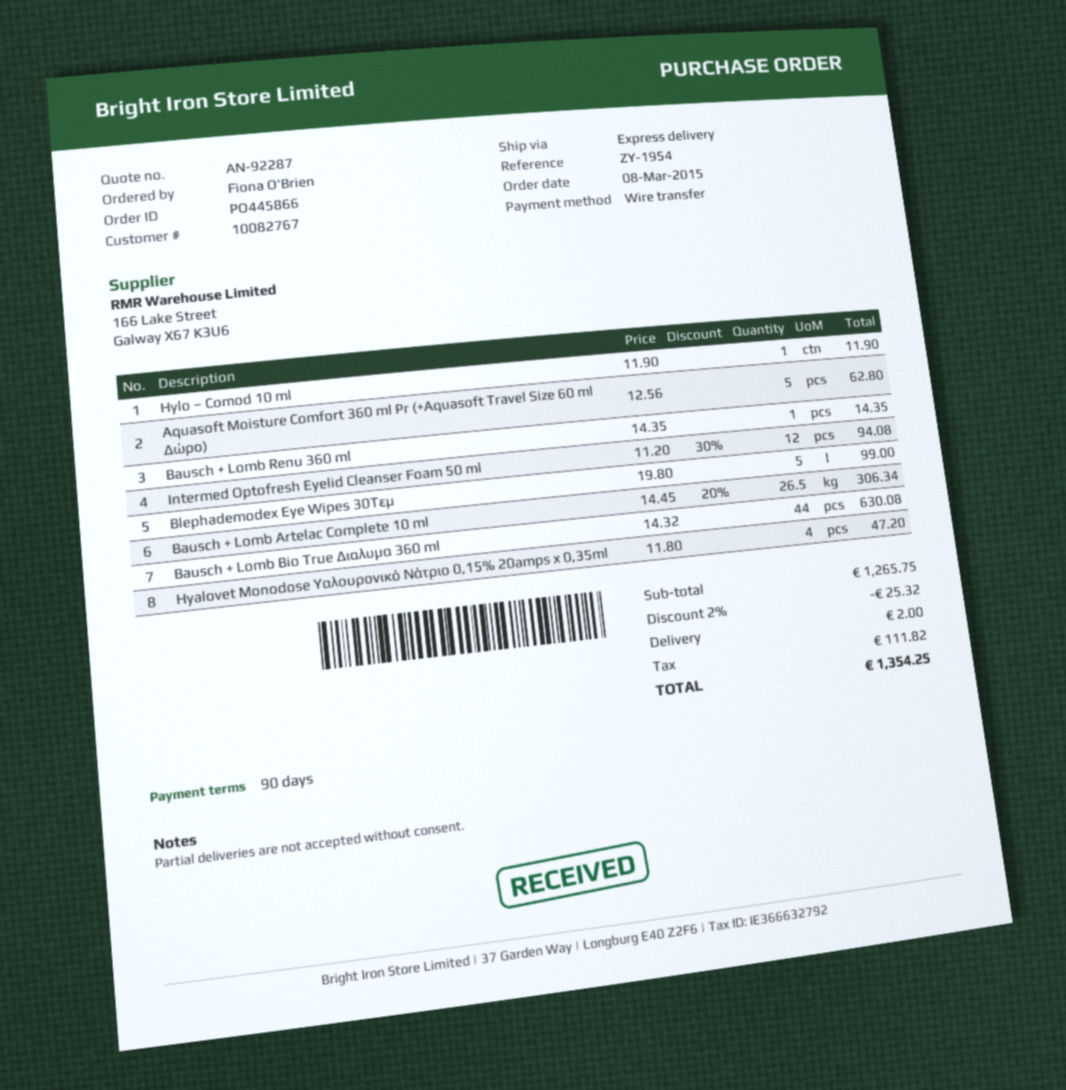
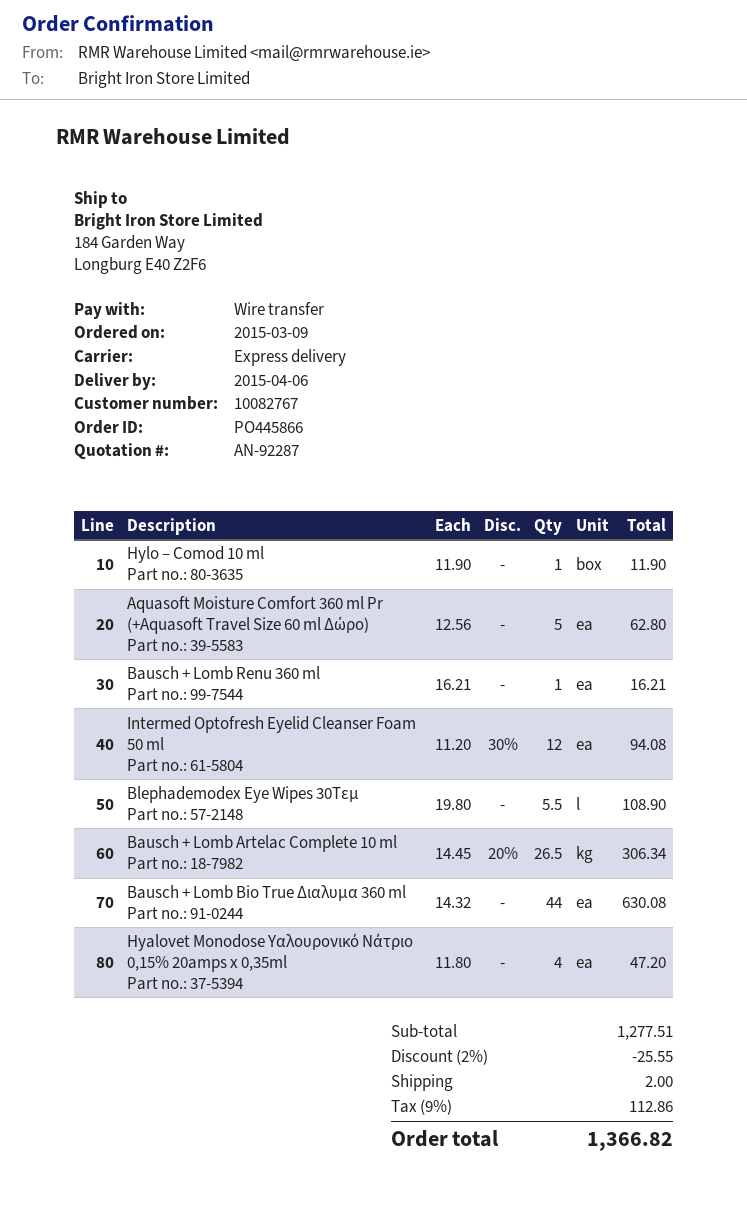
order date: 2015-03-08 -> 2015-03-09
Bausch + Lomb Renu 360 ml: 1 x 14.35 = 14.35 -> 1 x 16.21 = 16.21
Blephademodex Eye Wipes 30Τεμ: 5 x 19.80 = 99.00 -> 5.5 x 19.80 = 108.90
subtotal: 1265.75 -> 1277.51
discount: 2% = 25.32 -> 2% = 25.55
tax: 111.82 -> 112.86
total: 1354.25 -> 1366.82

